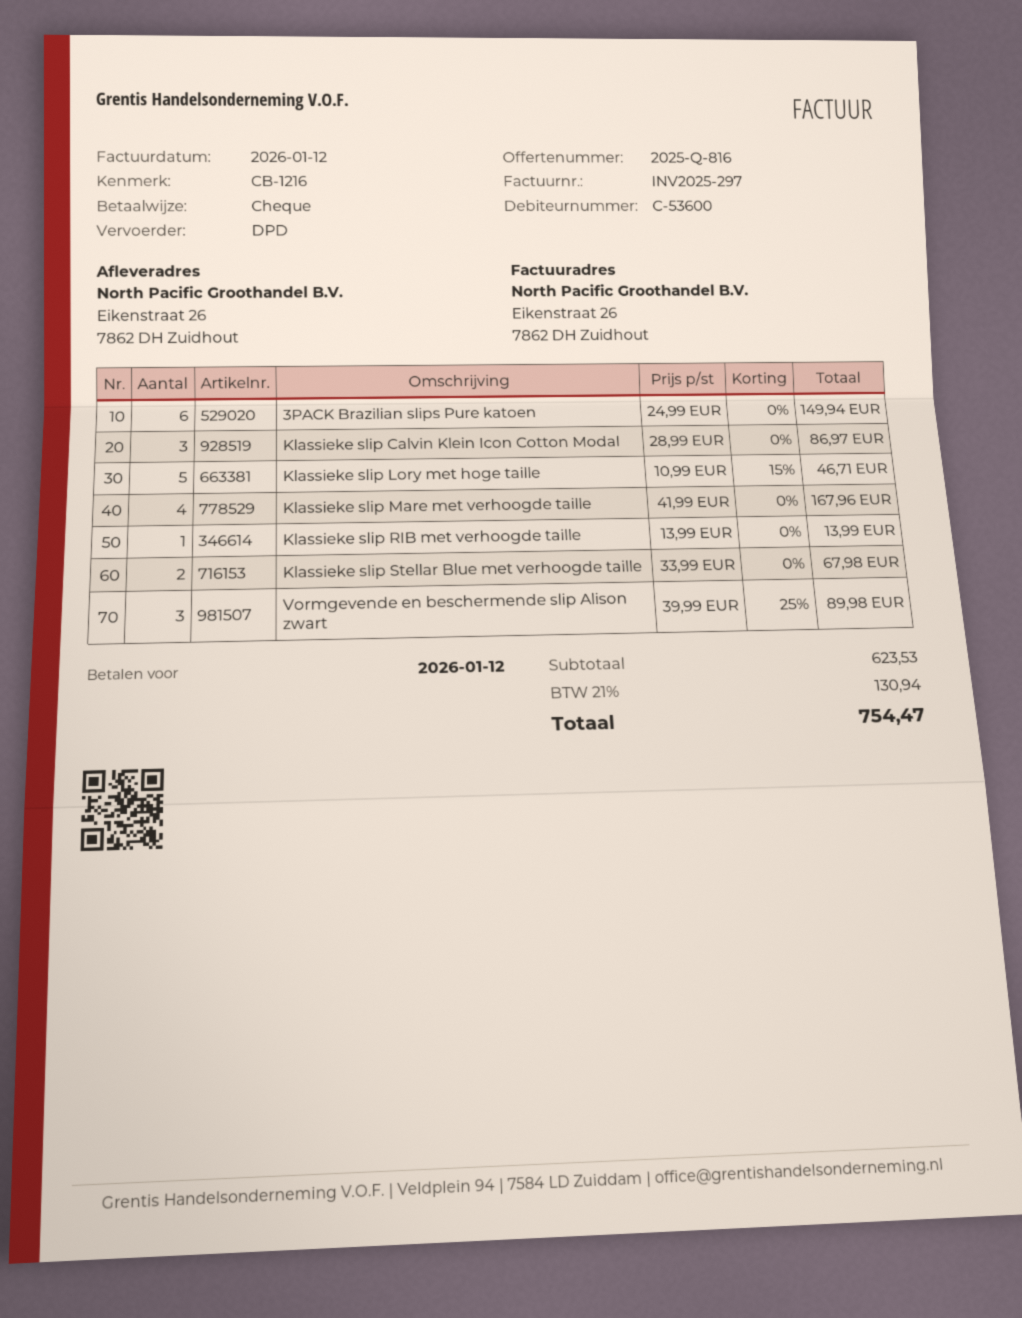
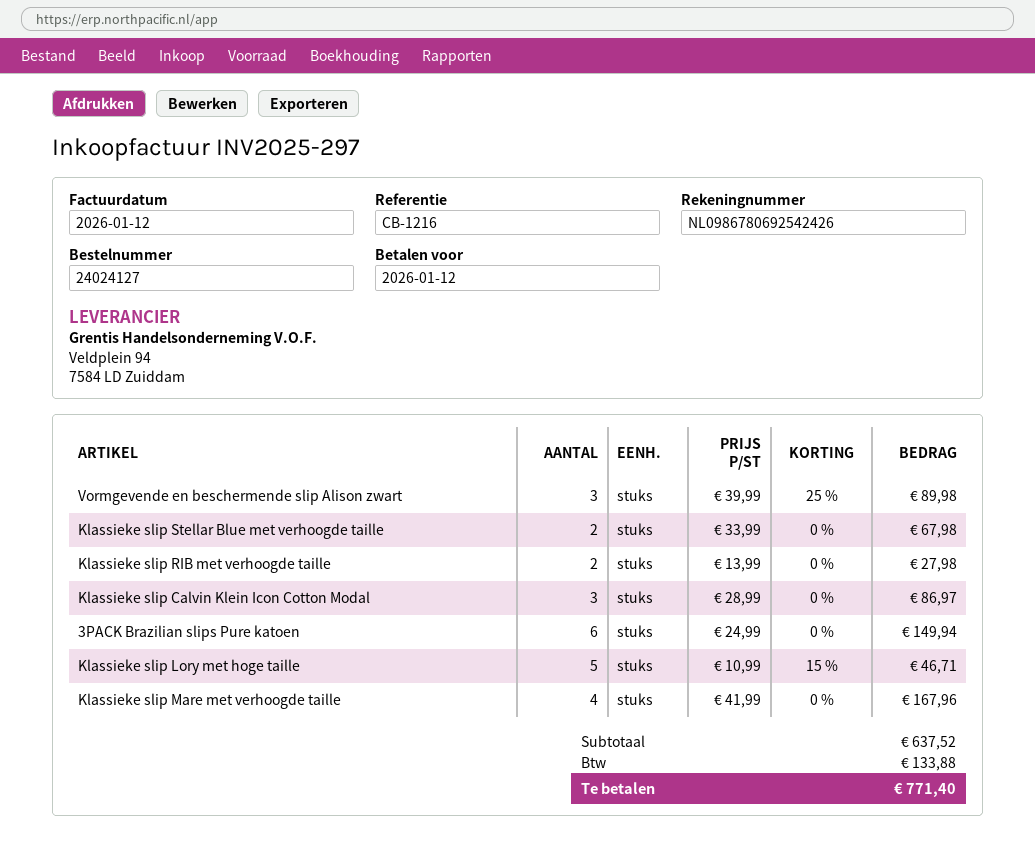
Klassieke slip RIB met verhoogde taille: 1 x 13.99 = 13.99 -> 2 x 13.99 = 27.98
subtotal: 623.53 -> 637.52
tax: 130.94 -> 133.88
total: 754.47 -> 771.40

